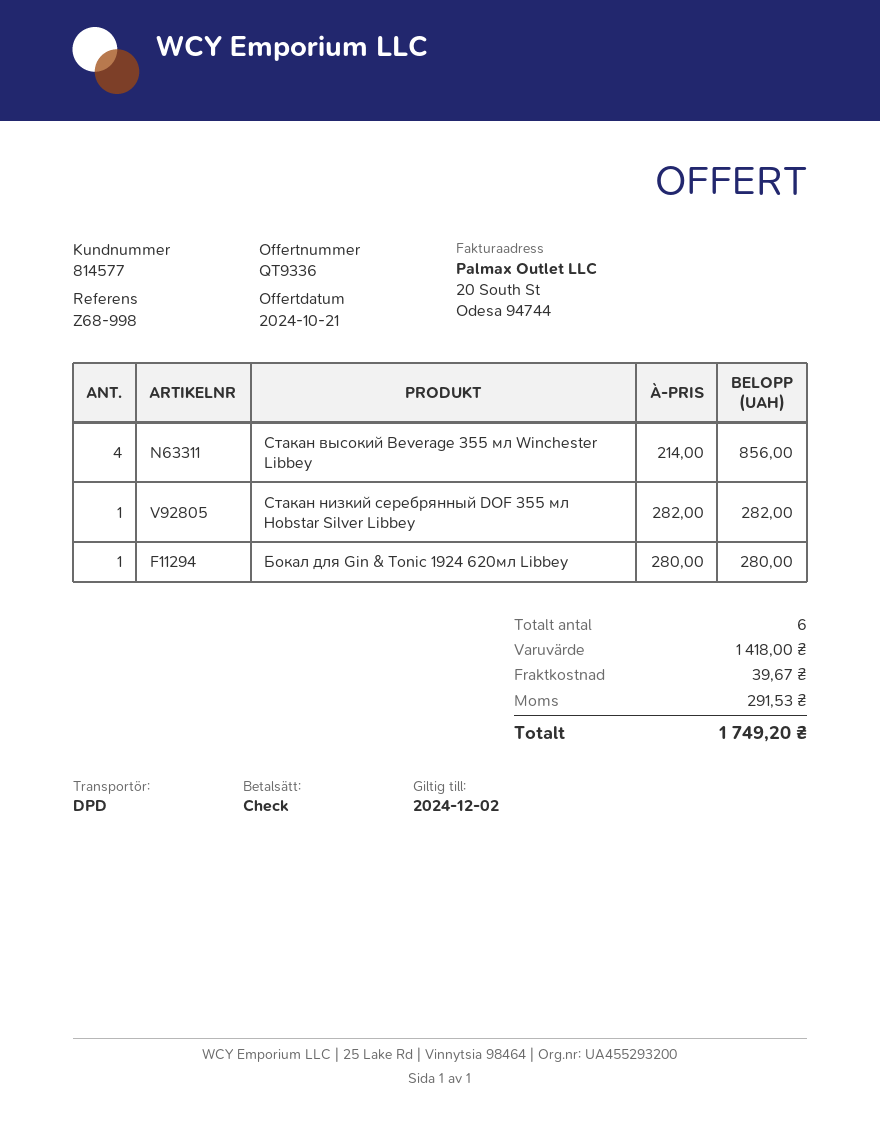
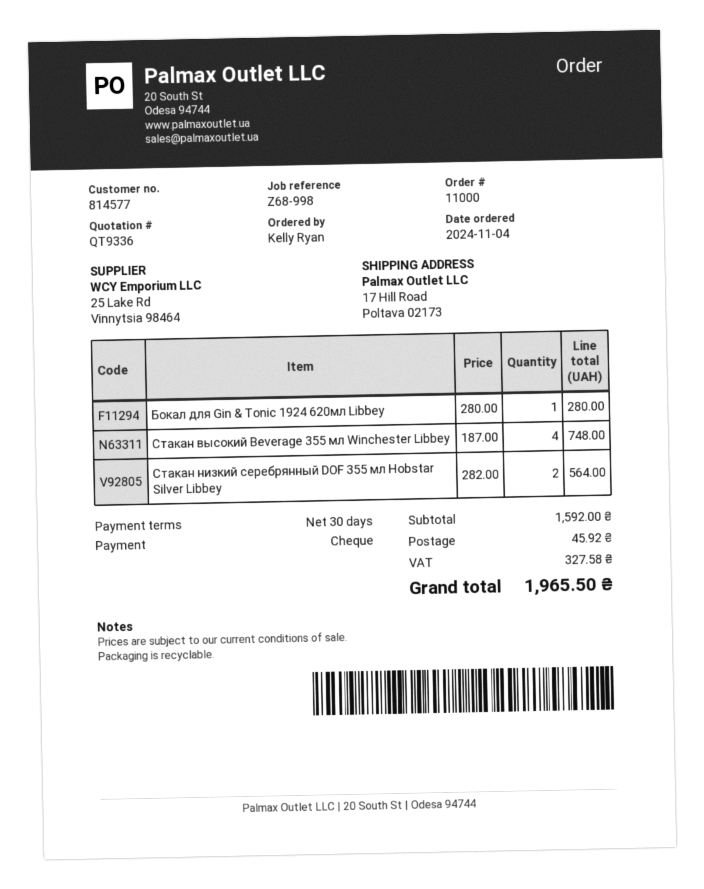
Стакан высокий Beverage 355 мл Winchester Libbey: 4 x 214.00 = 856.00 -> 4 x 187.00 = 748.00
Стакан низкий серебрянный DOF 355 мл Hobstar Silver Libbey: 1 x 282.00 = 282.00 -> 2 x 282.00 = 564.00
subtotal: 1418.00 -> 1592.00
shipping: 39.67 -> 45.92
tax: 291.53 -> 327.58
total: 1749.20 -> 1965.50

